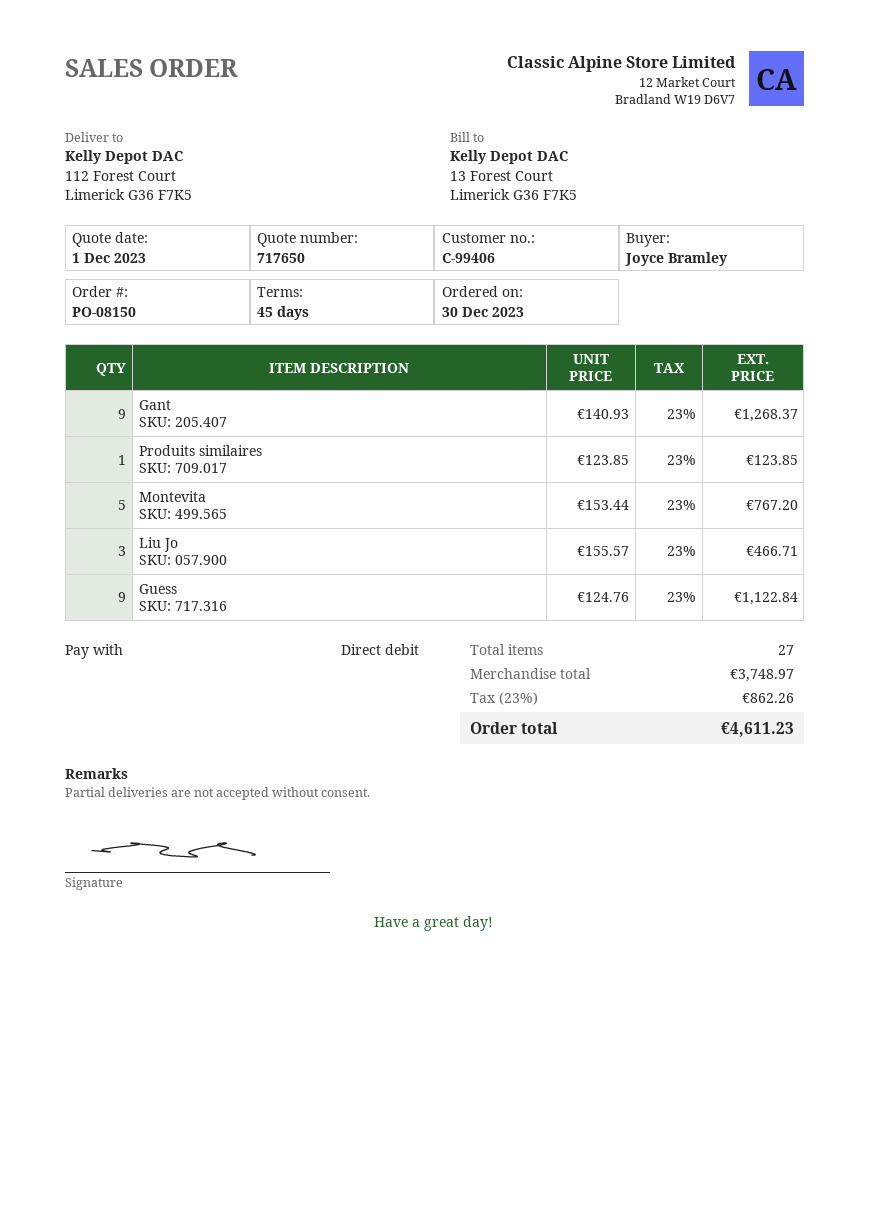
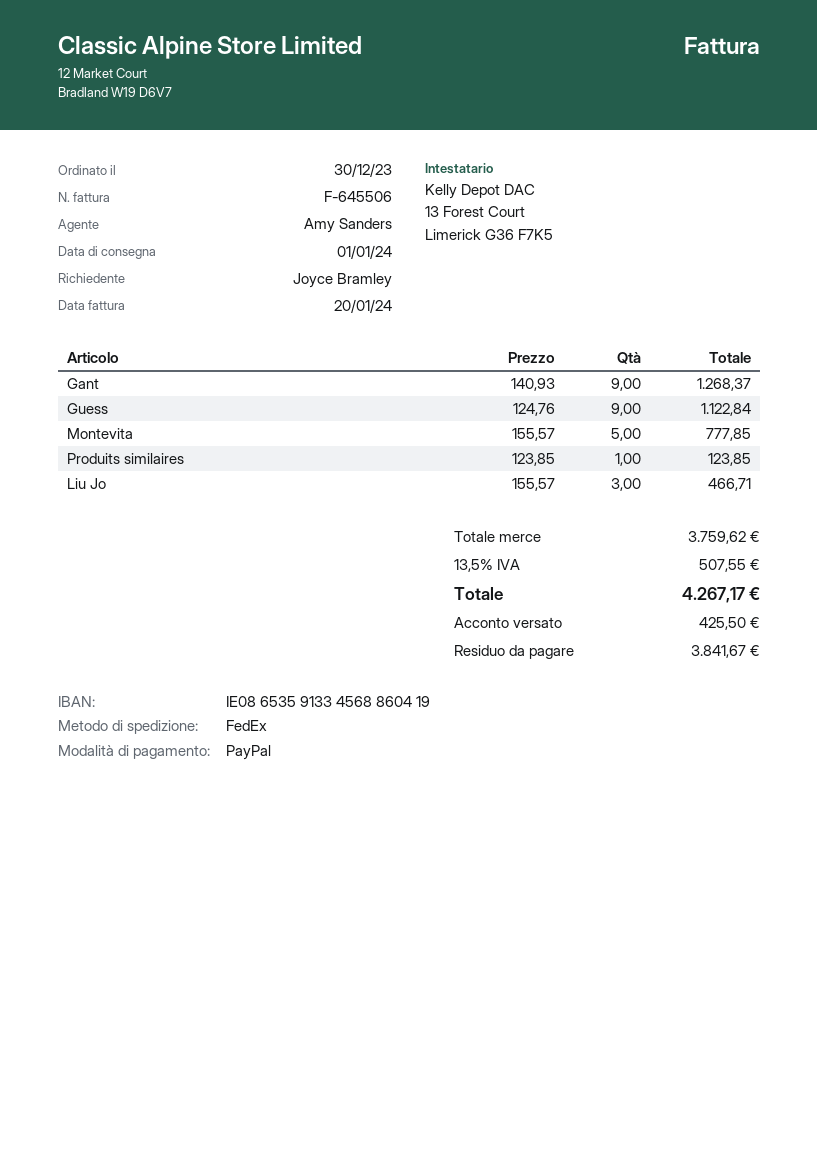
payment method: direct debit -> PayPal
Montevita: 5 x 153.44 = 767.20 -> 5 x 155.57 = 777.85
subtotal: 3748.97 -> 3759.62
tax: 23% = 862.26 -> 13.5% = 507.55
total: 4611.23 -> 4267.17

